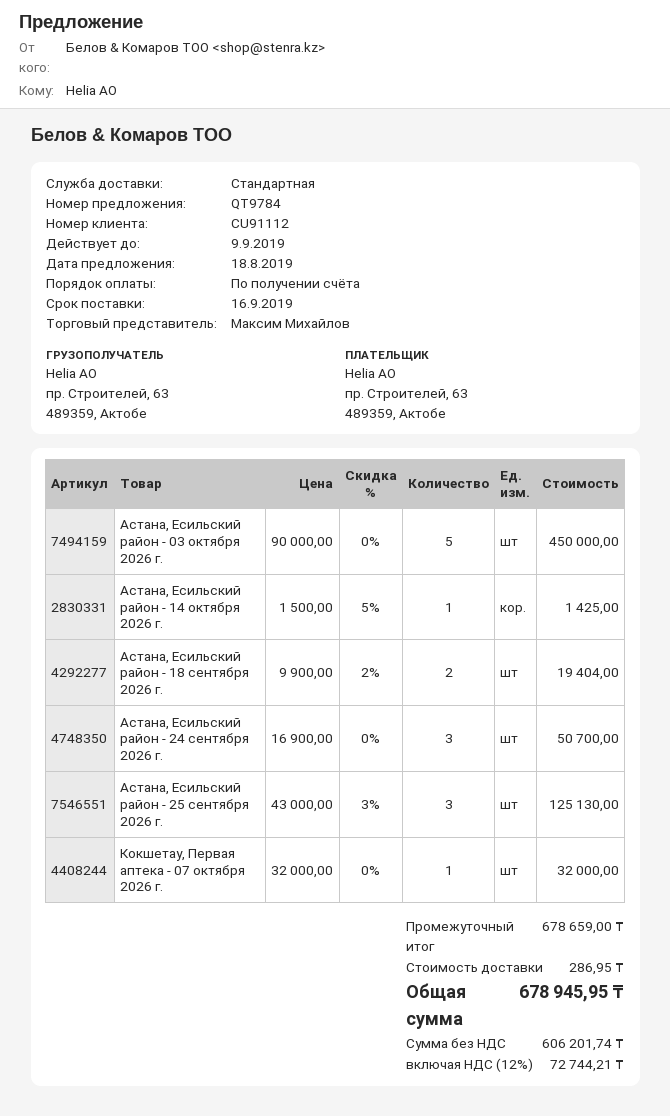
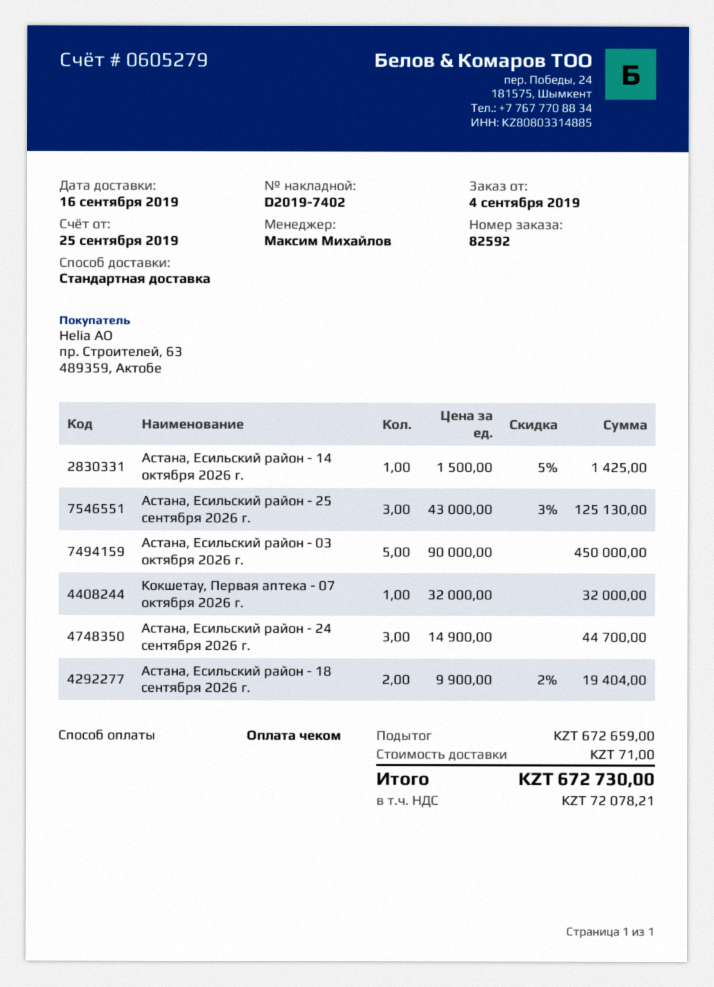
Астана, Есильский район - 24 сентября 2026 г.: 3 x 16900.00 = 50700.00 -> 3 x 14900.00 = 44700.00
subtotal: 678659.00 -> 672659.00
shipping: 286.95 -> 71.00
tax: 72744.21 -> 72078.21
total: 678945.95 -> 672730.00

